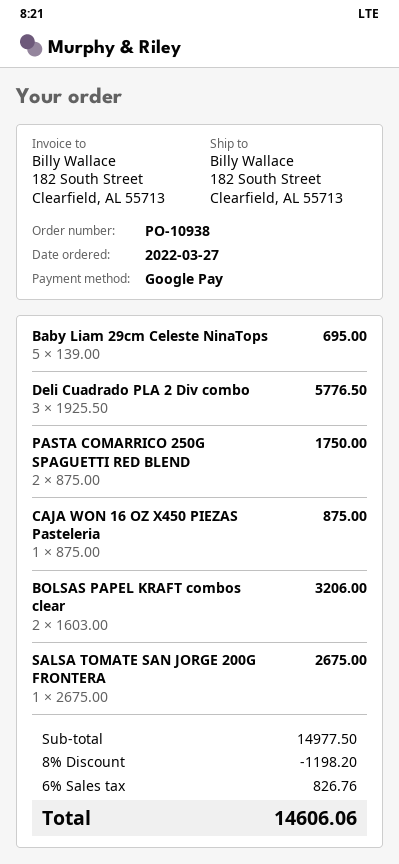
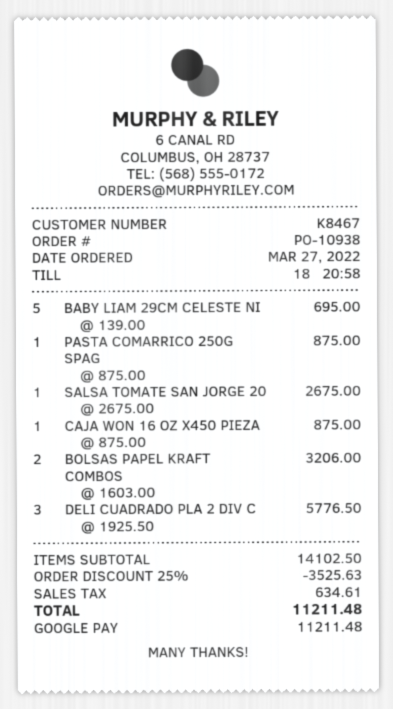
PASTA COMARRICO 250G SPAGUETTI RED BLEND: 2 x 875.00 = 1750.00 -> 1 x 875.00 = 875.00
subtotal: 14977.50 -> 14102.50
discount: 8% = 1198.20 -> 25% = 3525.63
tax: 826.76 -> 634.61
total: 14606.06 -> 11211.48

